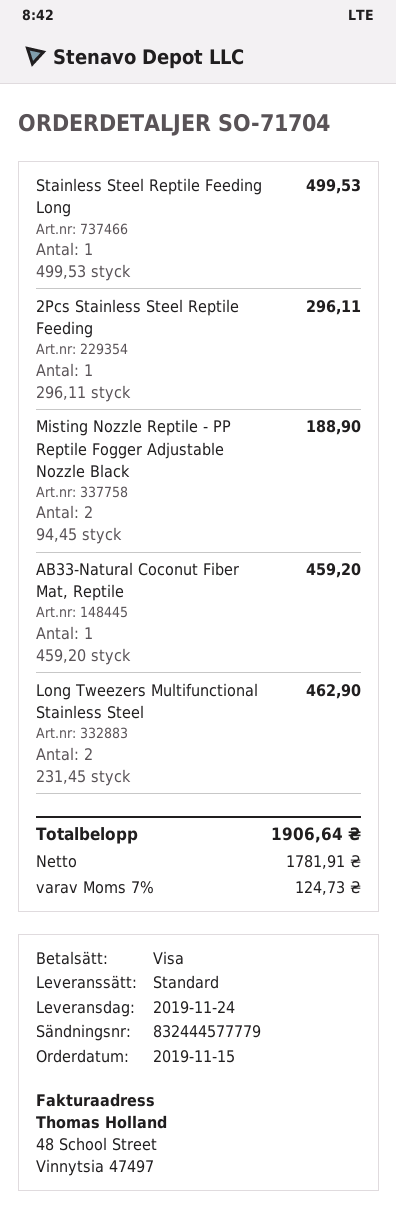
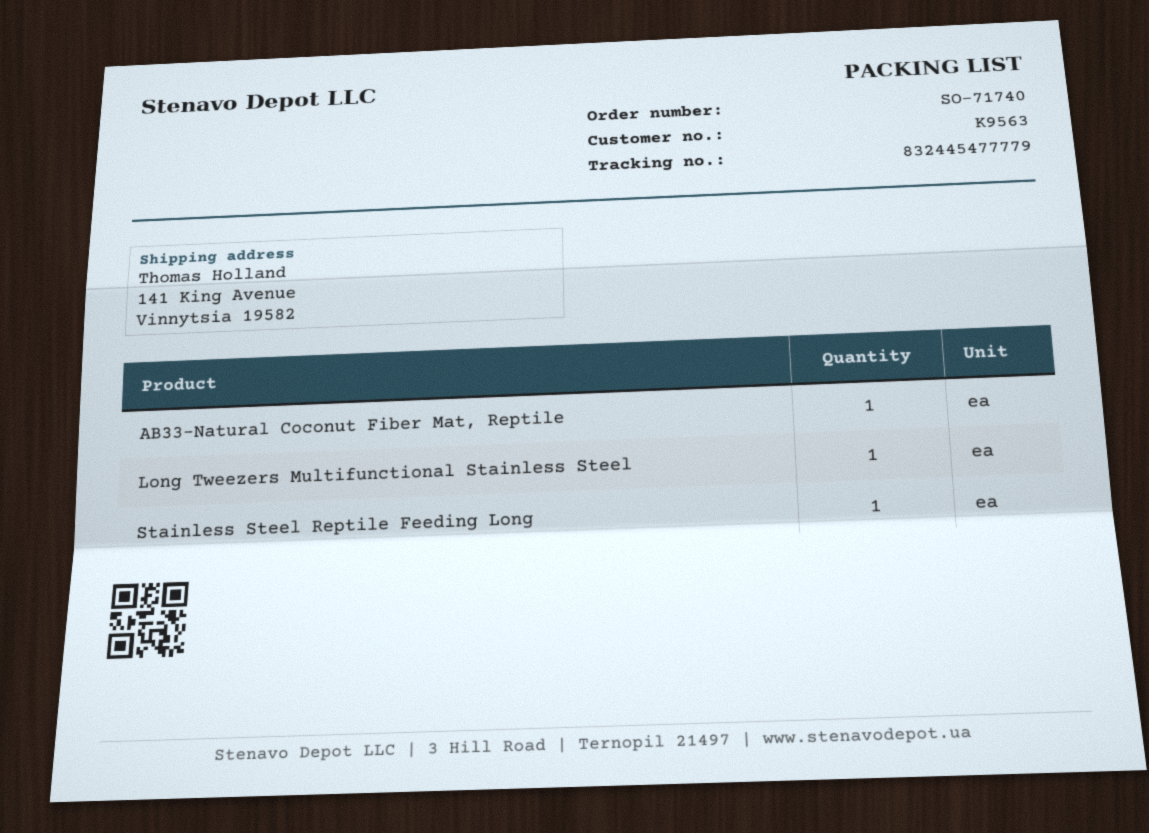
order number: SO-71704 -> SO-71740
tracking number: 832444577779 -> 832445477779
2Pcs Stainless Steel Reptile Feeding: 1 -> none
Misting Nozzle Reptile - PP Reptile Fogger Adjustable Nozzle Black: 2 -> none
Long Tweezers Multifunctional Stainless Steel: 2 -> 1

